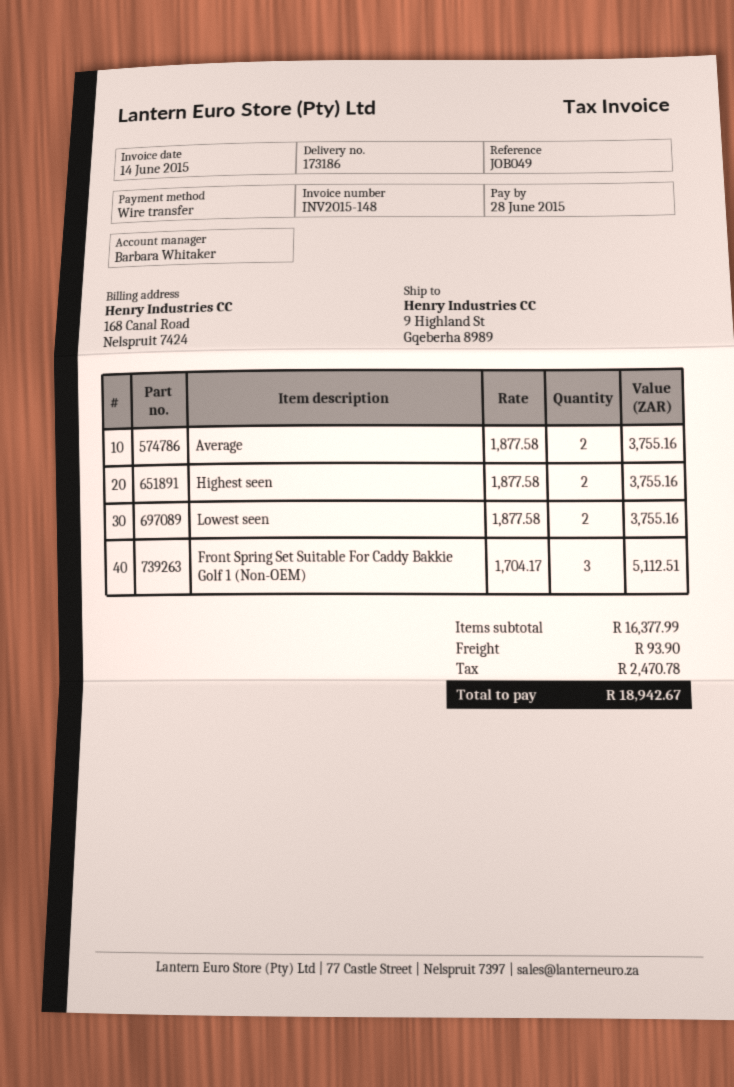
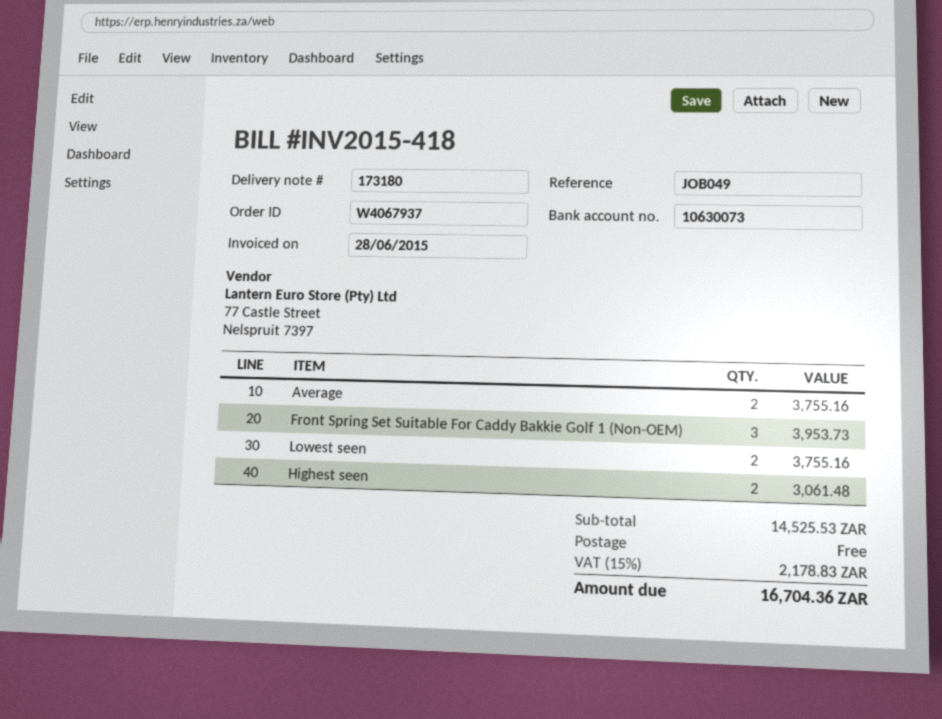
delivery note number: 173186 -> 173180
invoice number: INV2015-148 -> INV2015-418
invoice date: 2015-06-14 -> 2015-06-28
Highest seen: 2 for 3755.16 -> 2 for 3061.48
Front Spring Set Suitable For Caddy Bakkie Golf 1 (Non-OEM): 3 for 5112.51 -> 3 for 3953.73
subtotal: 16377.99 -> 14525.53
shipping: 93.90 -> 0.00
tax: 2470.78 -> 2178.83
total: 18942.67 -> 16704.36

